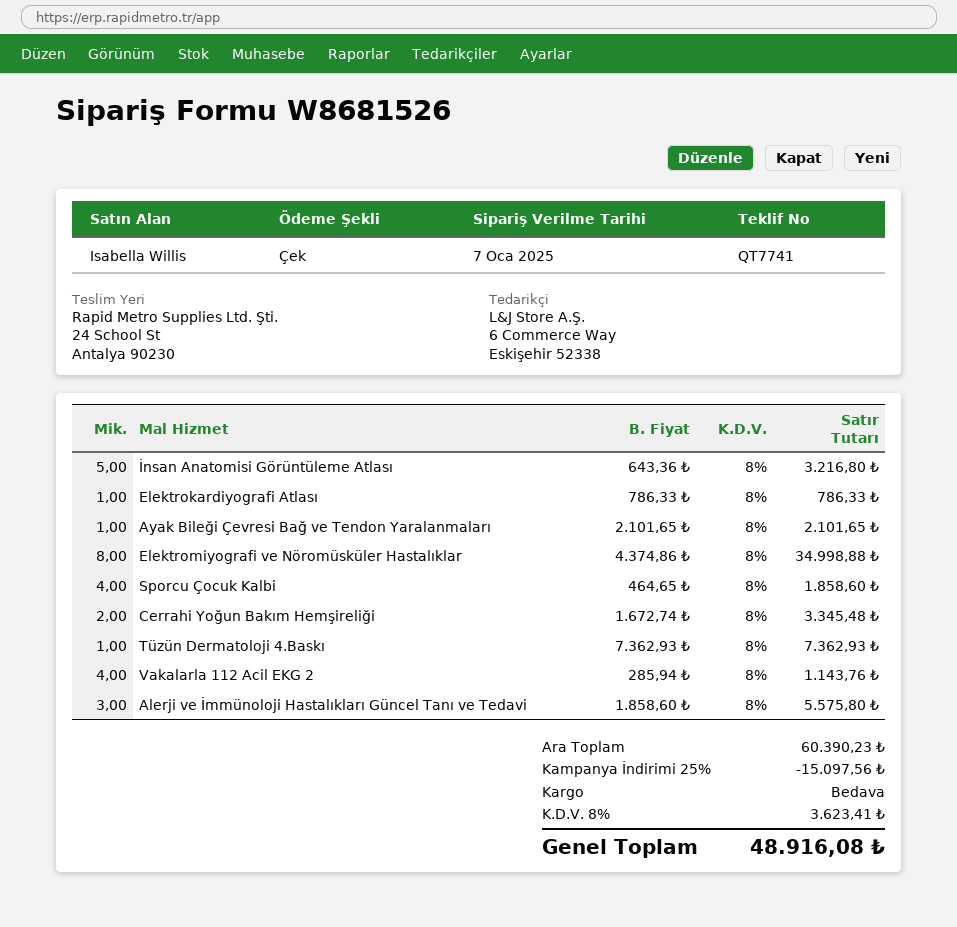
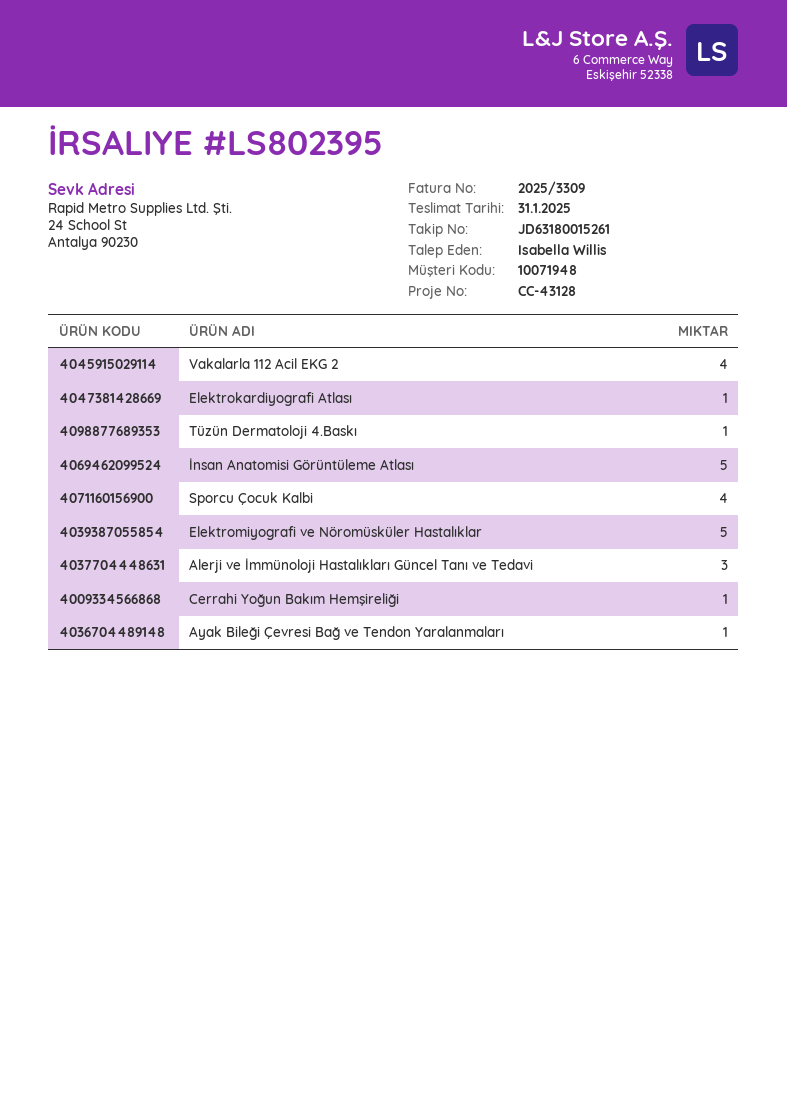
Elektromiyografi ve Nöromüsküler Hastalıklar: 8 -> 5
Cerrahi Yoğun Bakım Hemşireliği: 2 -> 1

